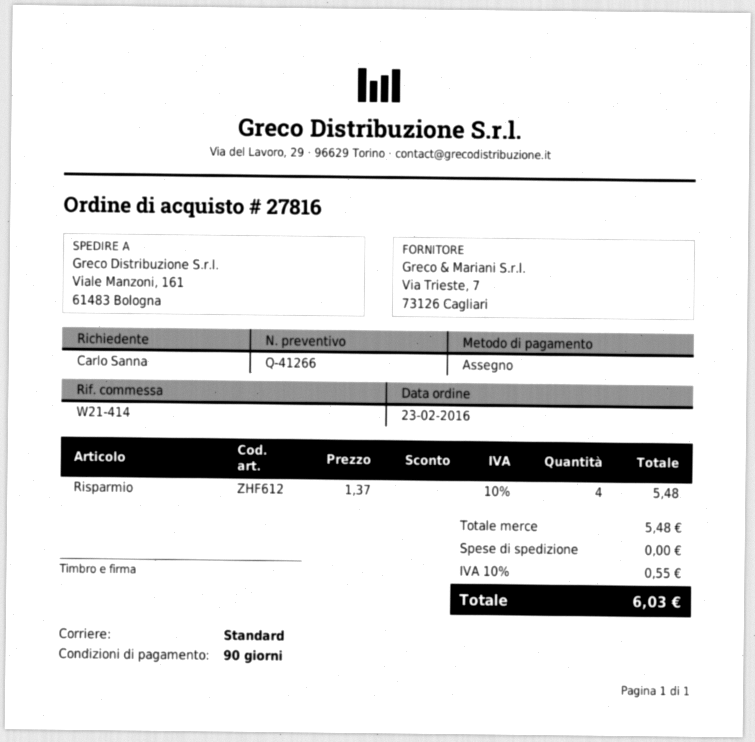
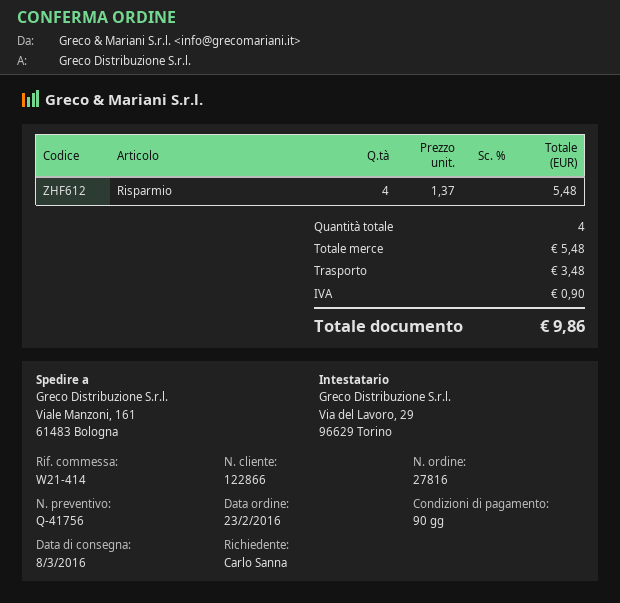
quote number: Q-41266 -> Q-41756
shipping: 0.00 -> 3.48
tax: 0.55 -> 0.90
total: 6.03 -> 9.86

